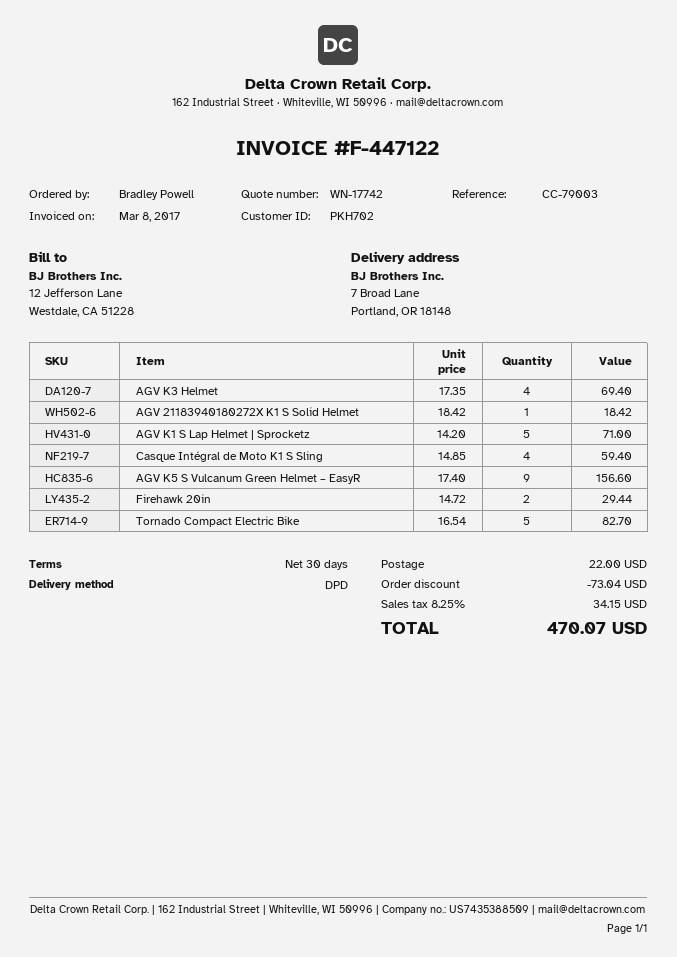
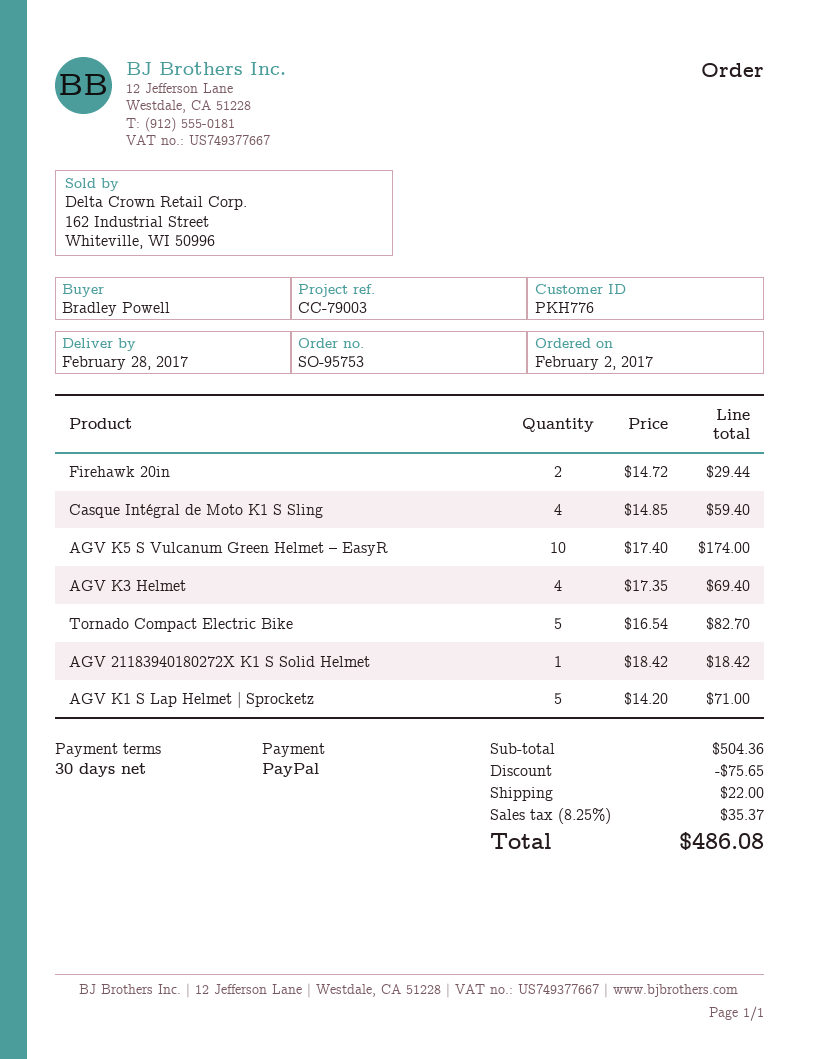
customer number: PKH702 -> PKH776
AGV K5 S Vulcanum Green Helmet – EasyR: 9 x 17.40 = 156.60 -> 10 x 17.40 = 174.00
discount: 73.04 -> 75.65
tax: 8.25% = 34.15 -> 8.25% = 35.37
total: 470.07 -> 486.08

